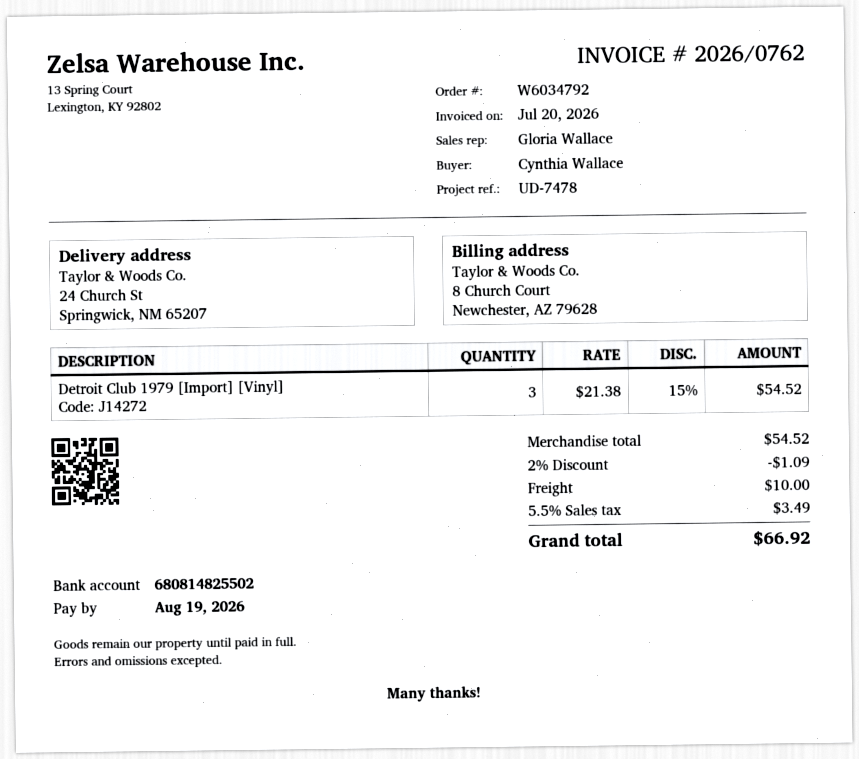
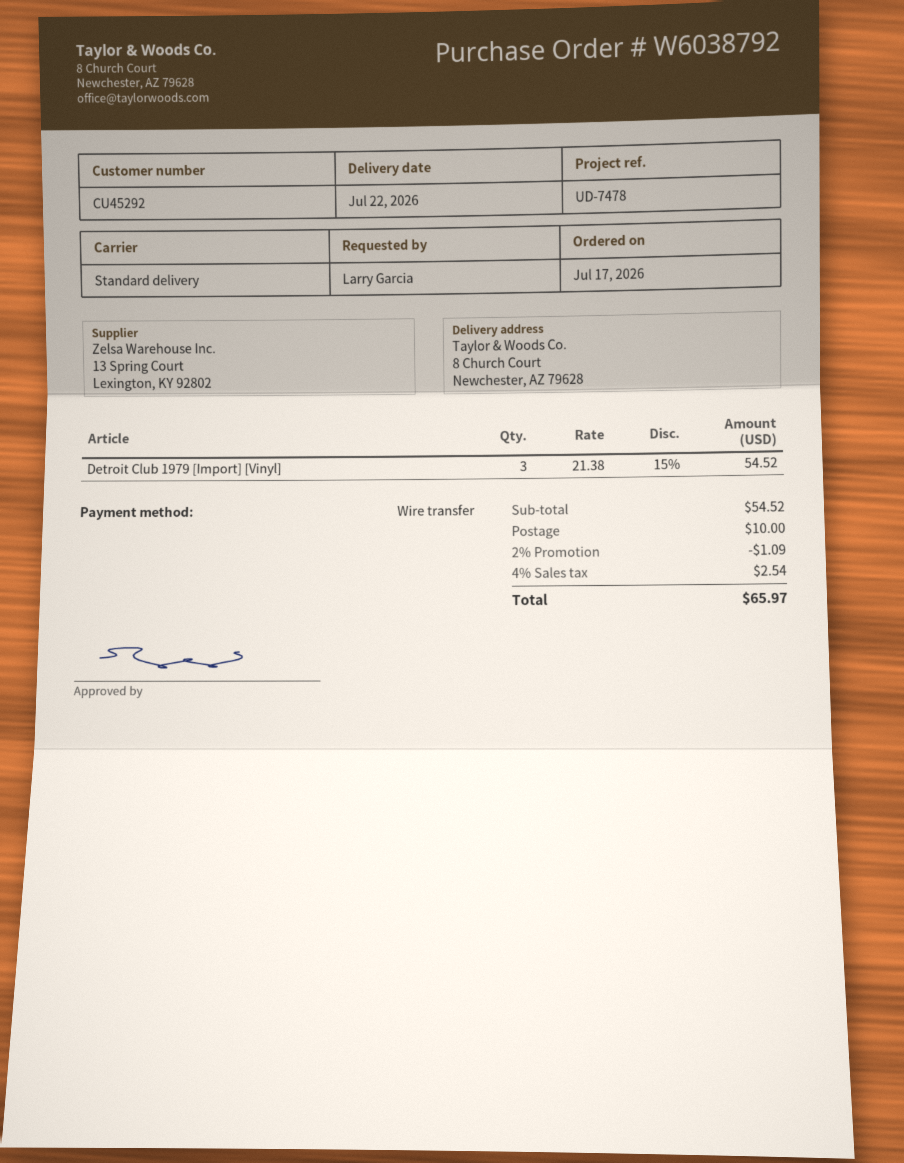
order number: W6034792 -> W6038792
ordered by: Cynthia Wallace -> Larry Garcia
ship to: 24 Church St, Springwick, NM 65207 -> 8 Church Court, Newchester, AZ 79628
tax: 5.5% = 3.49 -> 4% = 2.54
total: 66.92 -> 65.97

